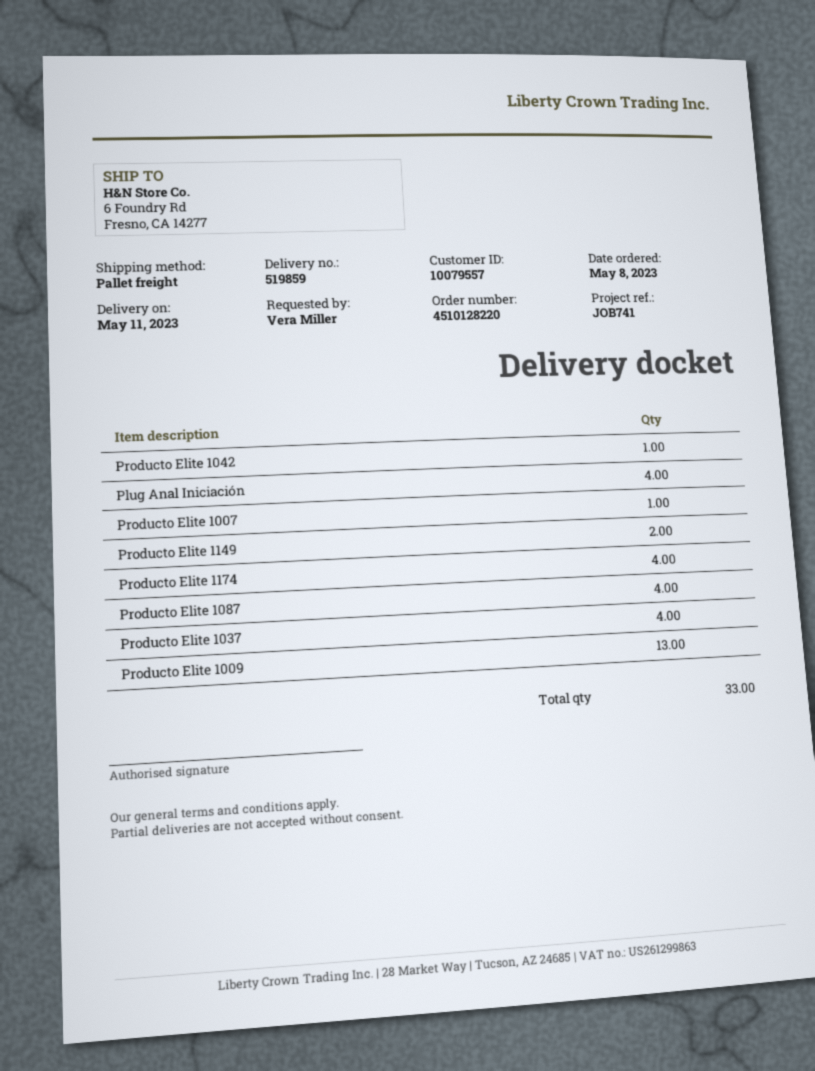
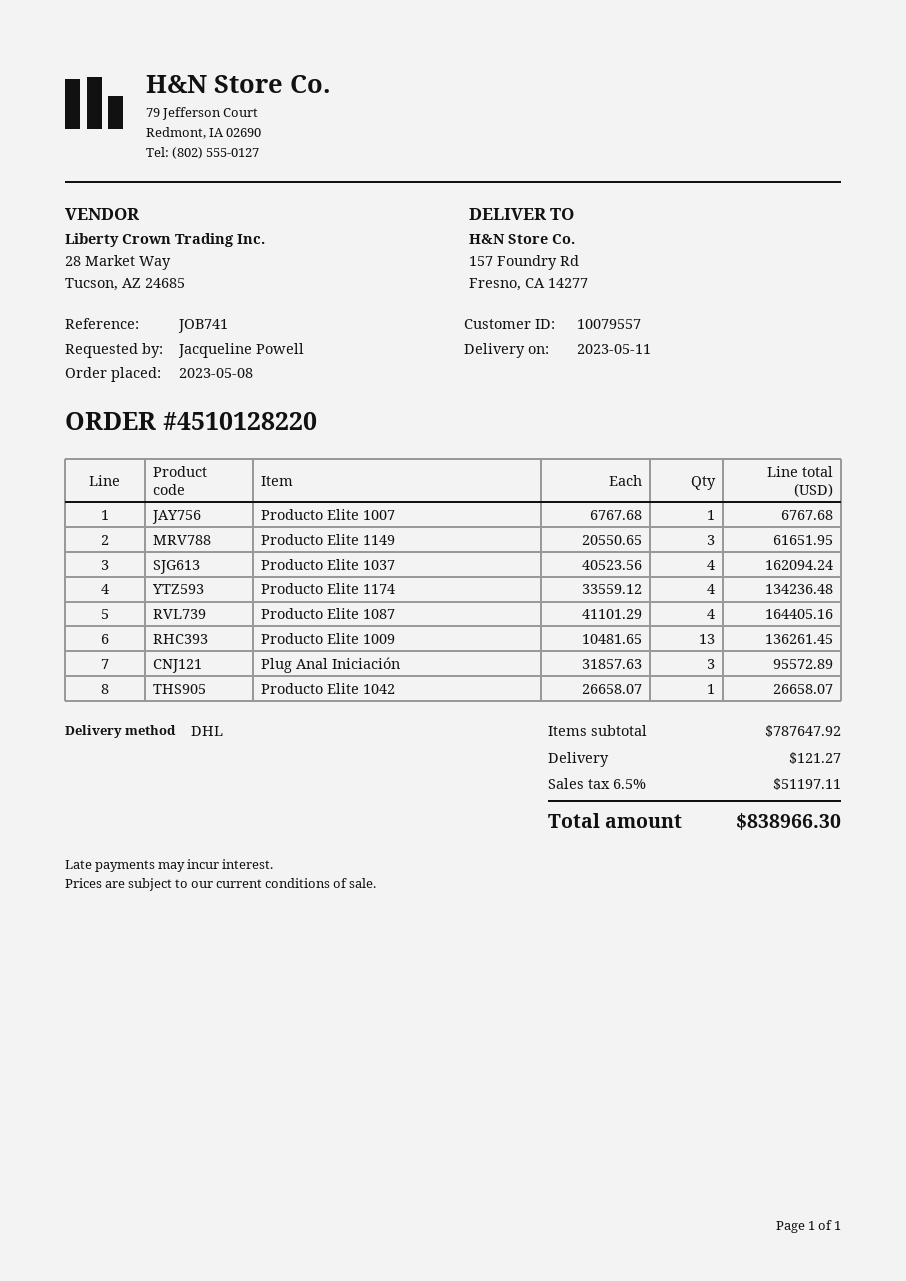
ordered by: Vera Miller -> Jacqueline Powell
shipping method: pallet freight -> DHL
ship to: 6 Foundry Rd, Fresno, CA 14277 -> 157 Foundry Rd, Fresno, CA 14277
Plug Anal Iniciación: 4 -> 3
Producto Elite 1149: 2 -> 3

